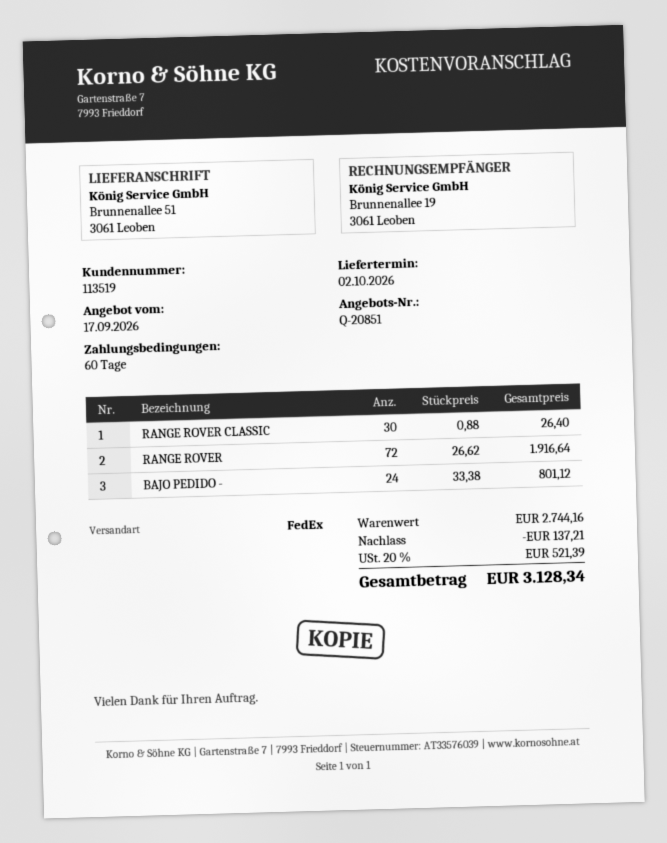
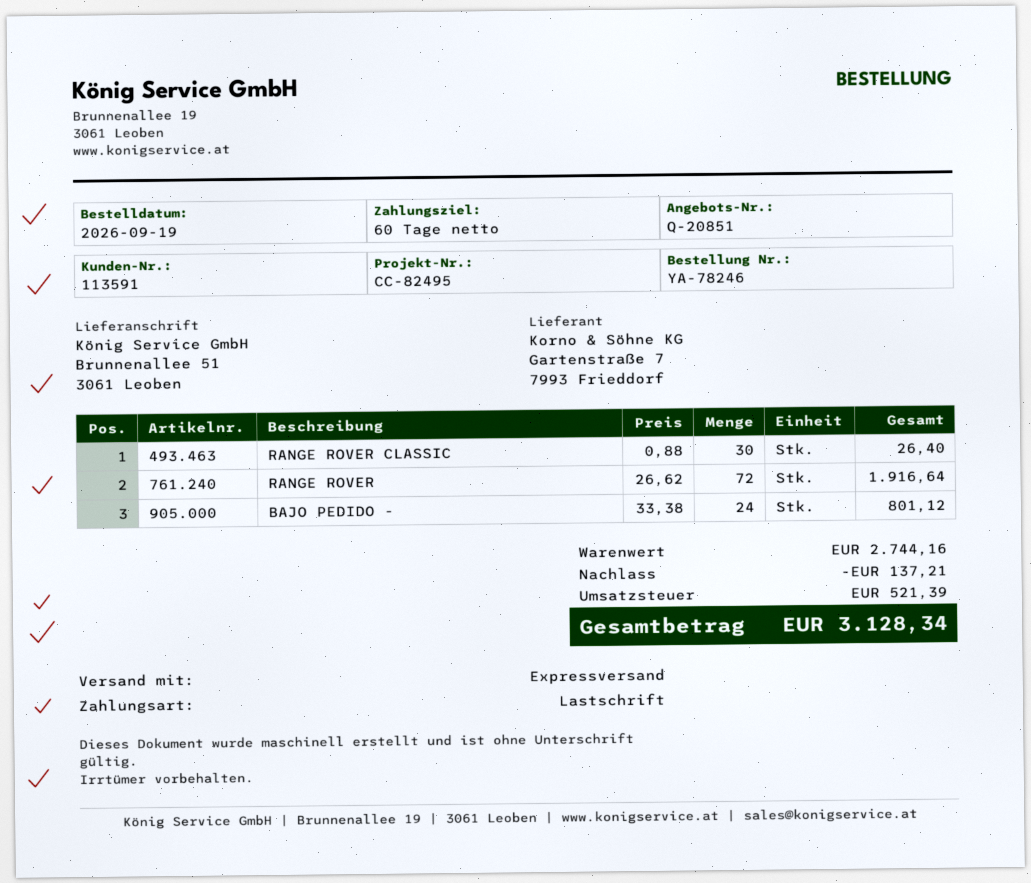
customer number: 113519 -> 113591
shipping method: FedEx -> express

